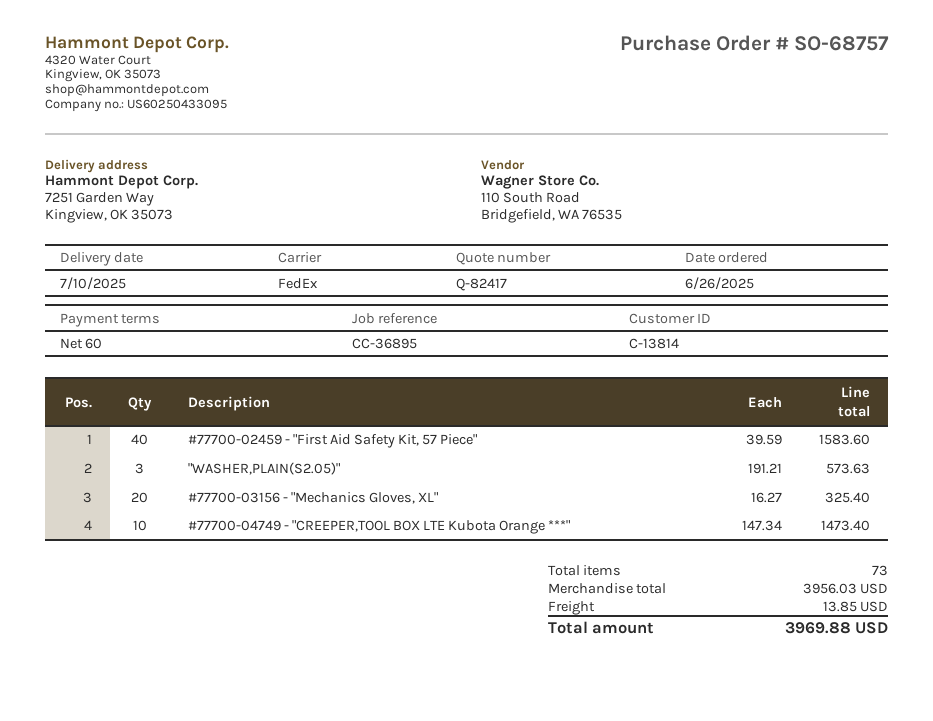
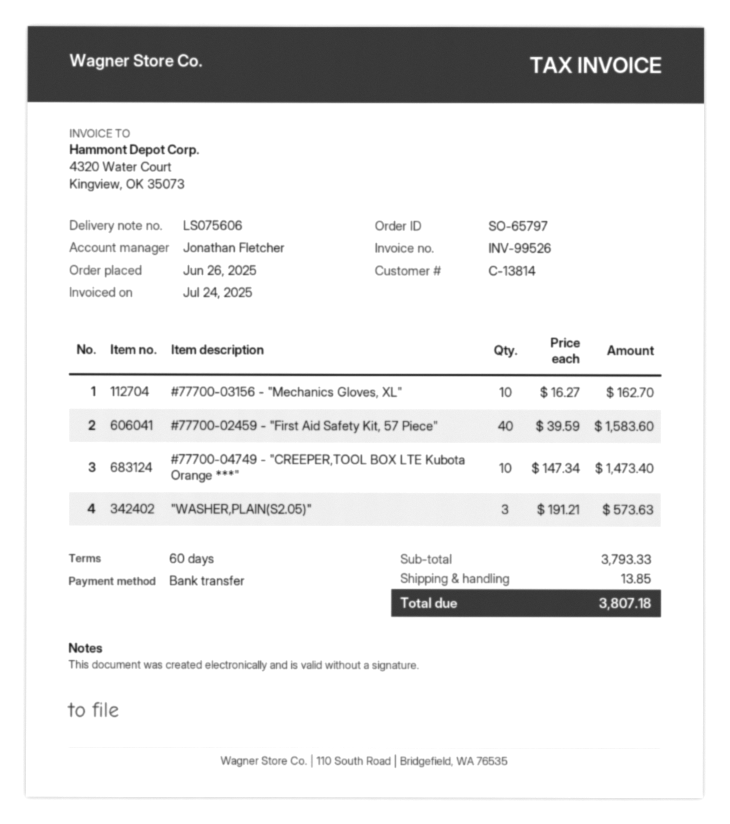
order number: SO-68757 -> SO-65797
#77700-03156 - "Mechanics Gloves, XL": 20 x 16.27 = 325.40 -> 10 x 16.27 = 162.70
subtotal: 3956.03 -> 3793.33
total: 3969.88 -> 3807.18

